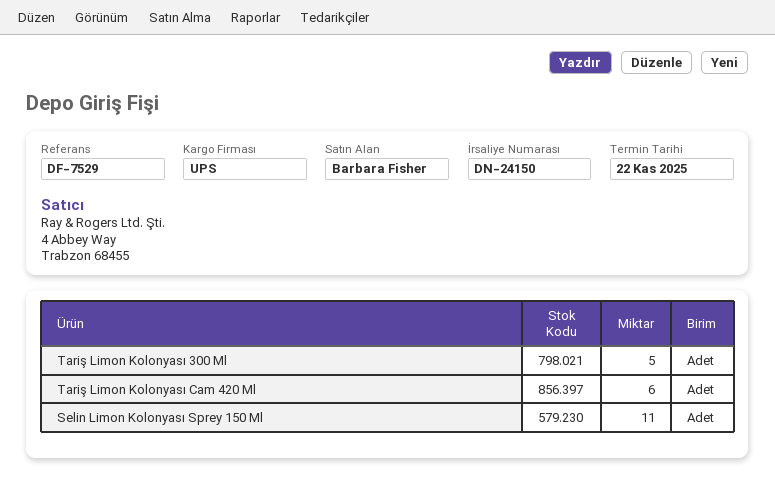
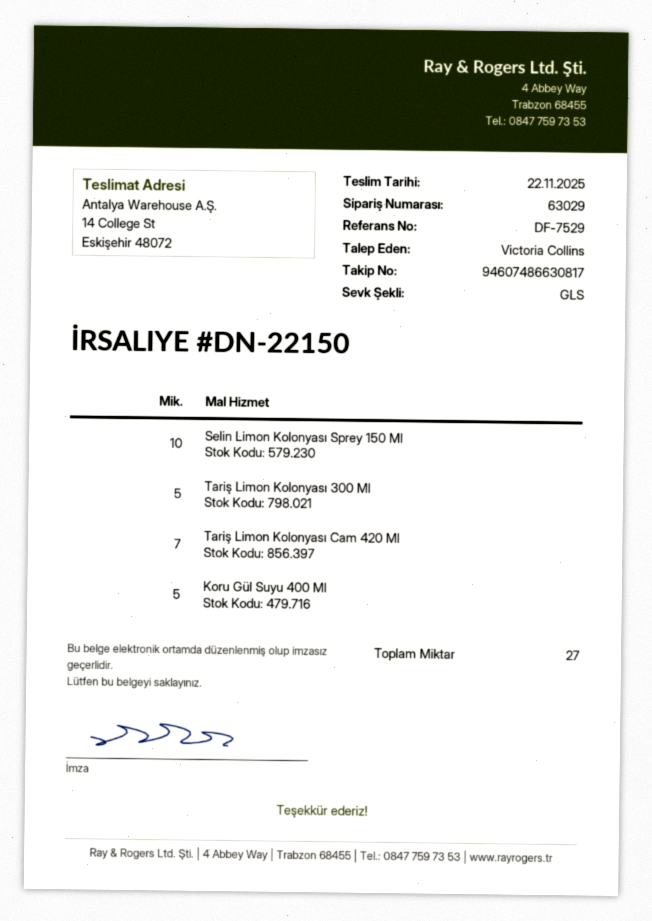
delivery note number: DN-24150 -> DN-22150
ordered by: Barbara Fisher -> Victoria Collins
shipping method: UPS -> GLS
Tariş Limon Kolonyası Cam 420 Ml: 6 -> 7
Selin Limon Kolonyası Sprey 150 Ml: 11 -> 10
Koru Gül Suyu 400 Ml: none -> 5

